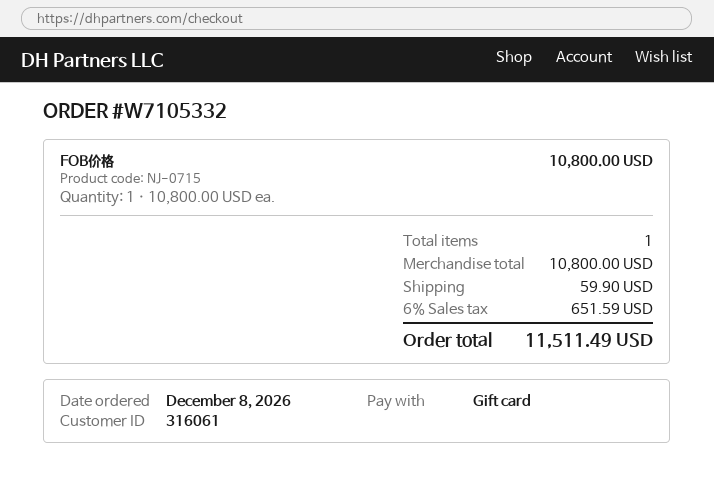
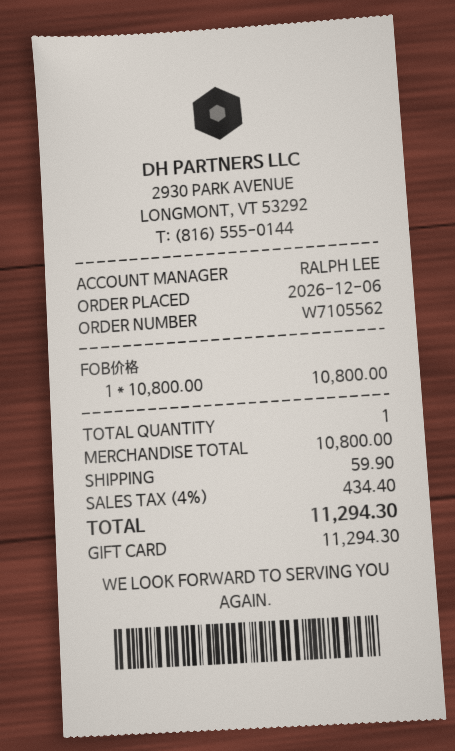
order number: W7105332 -> W7105562
order date: 2026-12-08 -> 2026-12-06
tax: 6% = 651.59 -> 4% = 434.40
total: 11511.49 -> 11294.30

